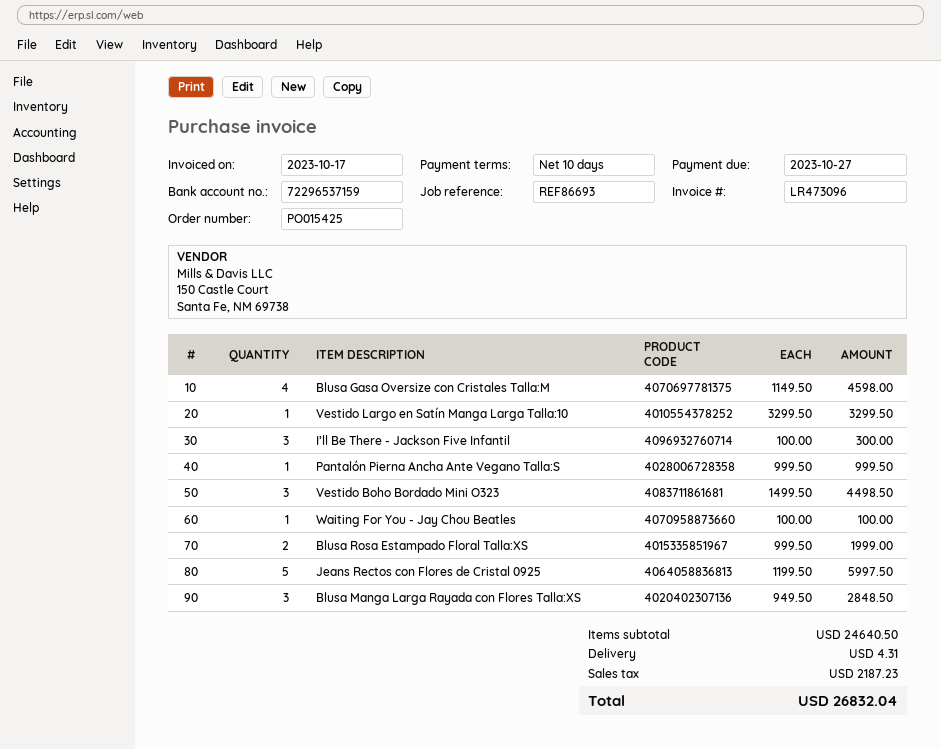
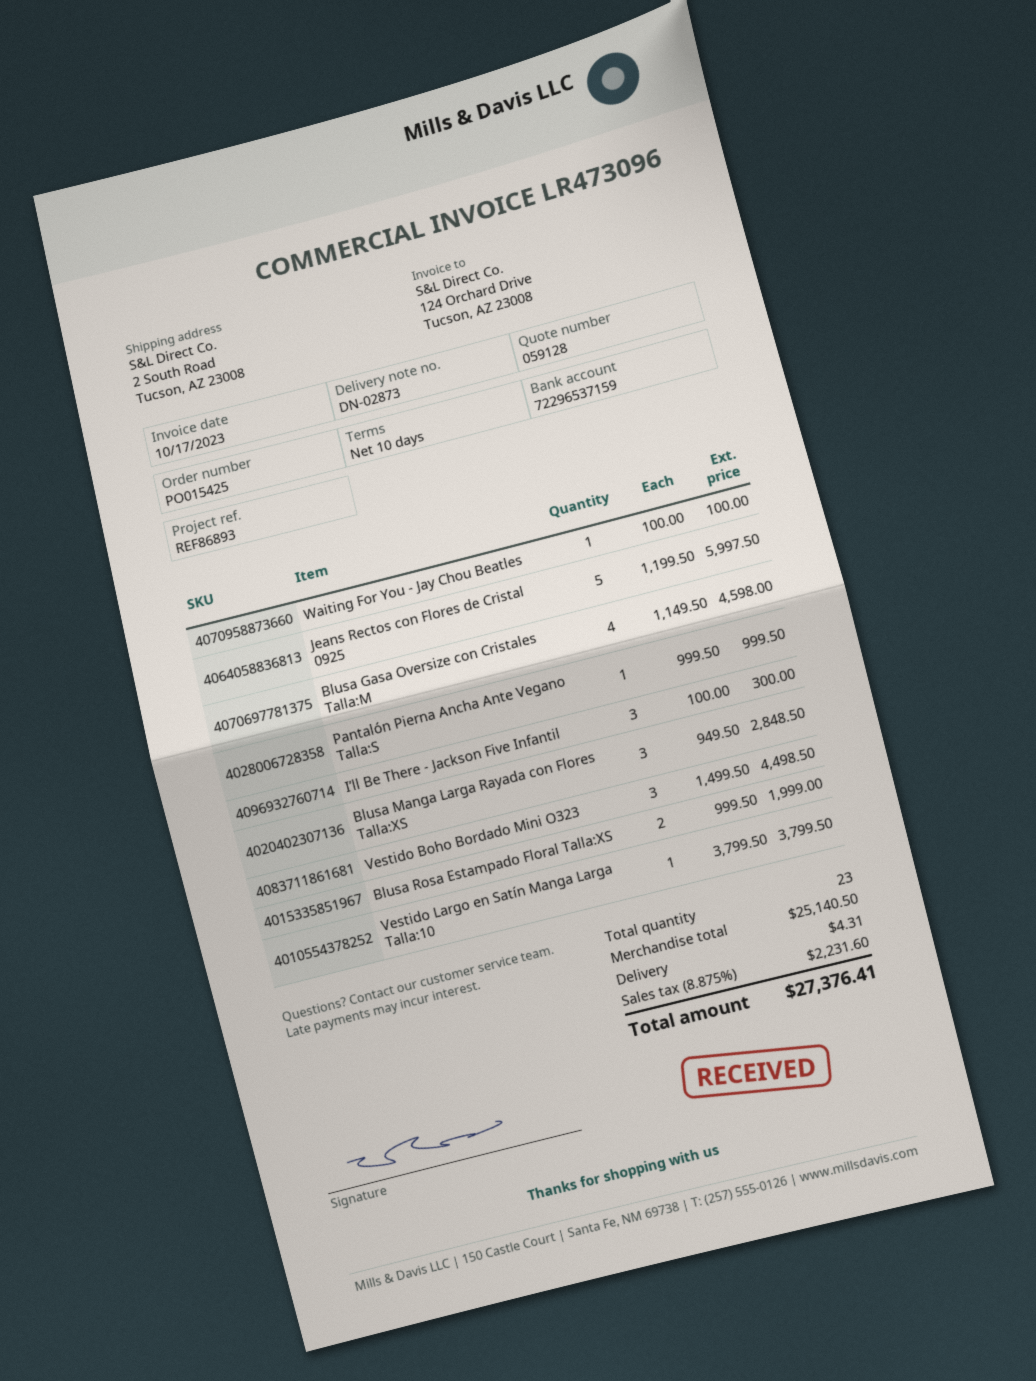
reference: REF86693 -> REF86893
Vestido Largo en Satín Manga Larga Talla:10: 1 x 3299.50 = 3299.50 -> 1 x 3799.50 = 3799.50
subtotal: 24640.50 -> 25140.50
tax: 2187.23 -> 2231.60
total: 26832.04 -> 27376.41

